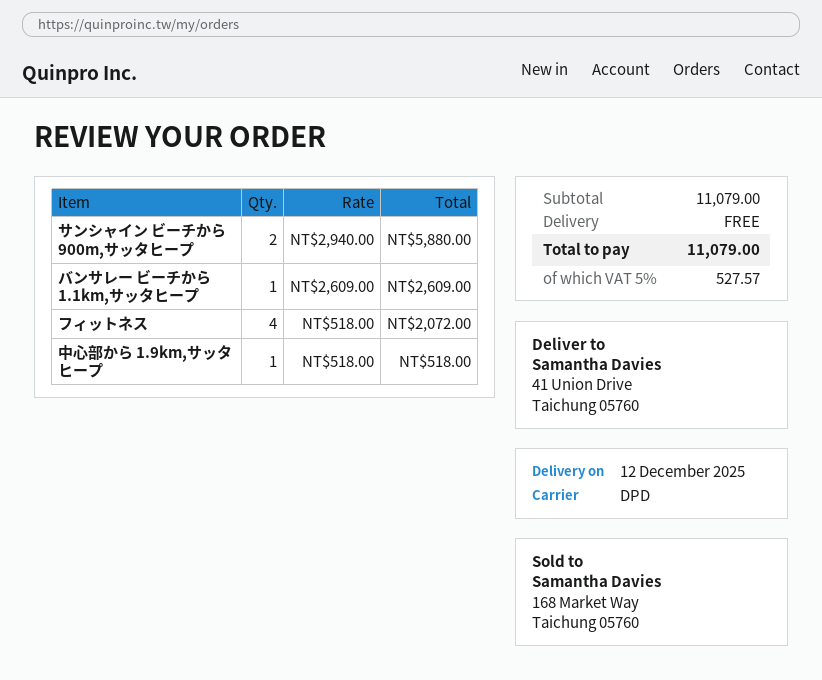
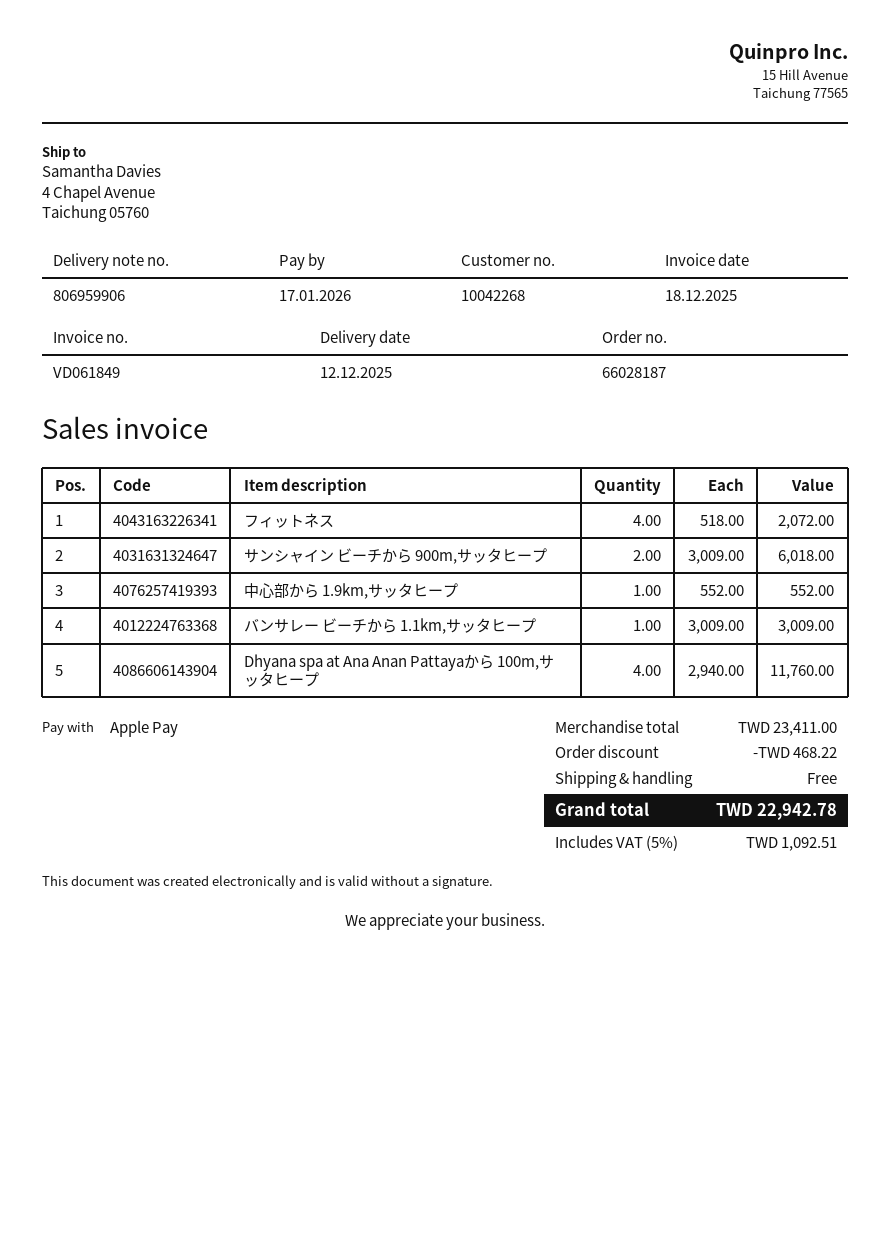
ship to: 41 Union Drive, Taichung 05760 -> 4 Chapel Avenue, Taichung 05760
サンシャイン ビーチから 900m,サッタヒープ: 2 x 2940.00 = 5880.00 -> 2 x 3009.00 = 6018.00
バンサレー ビーチから 1.1km,サッタヒープ: 1 x 2609.00 = 2609.00 -> 1 x 3009.00 = 3009.00
中心部から 1.9km,サッタヒープ: 1 x 518.00 = 518.00 -> 1 x 552.00 = 552.00
Dhyana spa at Ana Anan Pattayaから 100m,サッタヒープ: none -> 4 x 2940.00 = 11760.00
subtotal: 11079.00 -> 23411.00
discount: none -> 468.22
tax: 5% = 527.57 -> 5% = 1092.51
total: 11079.00 -> 22942.78

